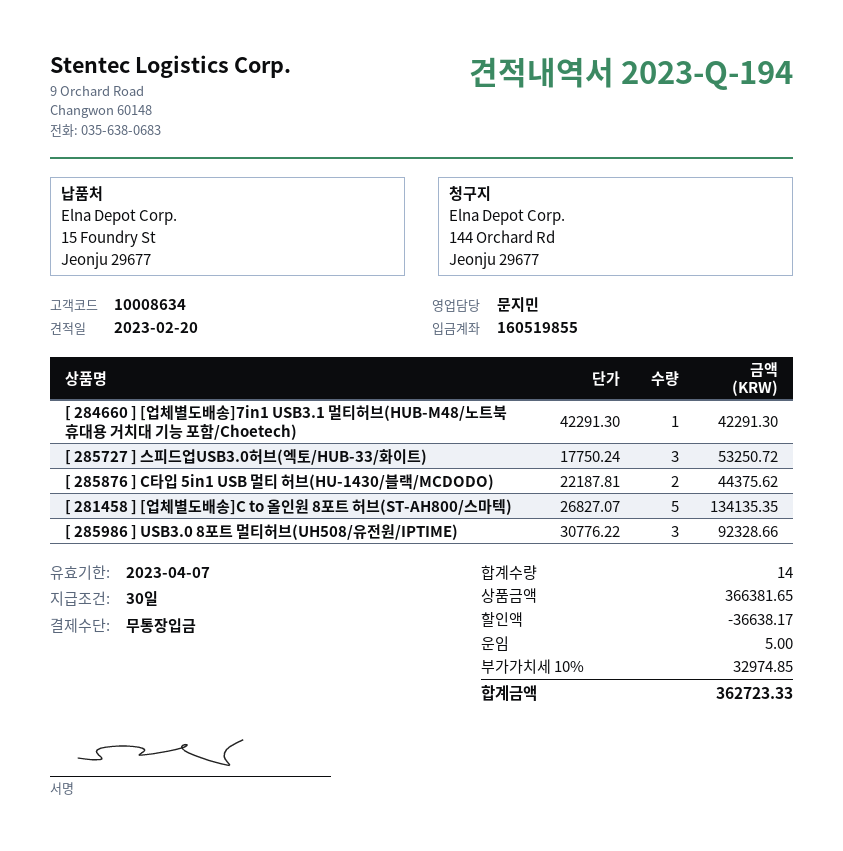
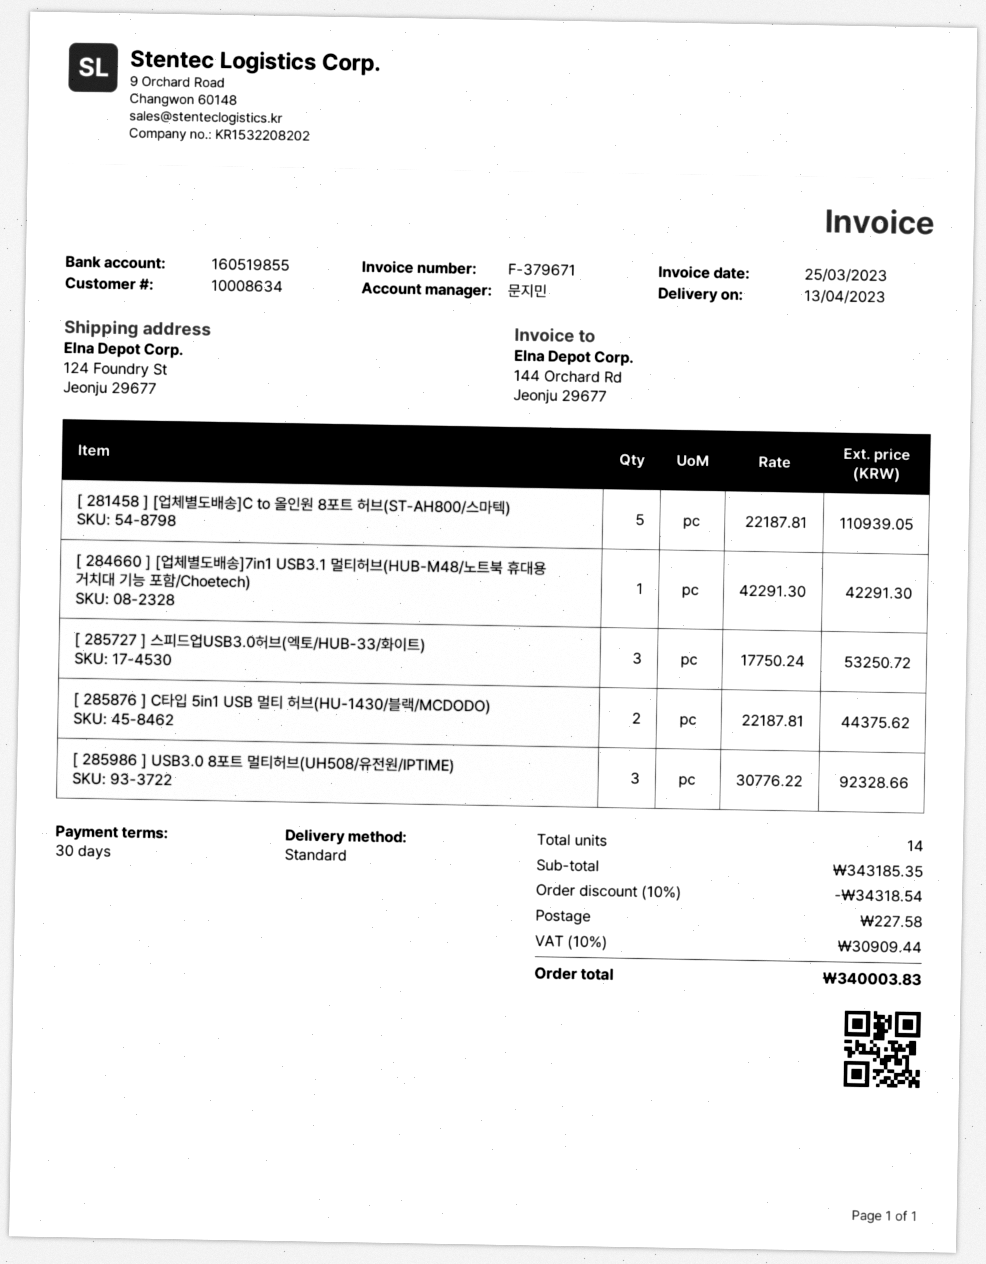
ship to: 15 Foundry St, Jeonju 29677 -> 124 Foundry St, Jeonju 29677
[ 281458 ] [업체별도배송]C to 올인원 8포트 허브(ST-AH800/스마텍): 5 x 26827.07 = 134135.35 -> 5 x 22187.81 = 110939.05
subtotal: 366381.65 -> 343185.35
discount: 36638.17 -> 34318.54
shipping: 5.00 -> 227.58
tax: 10% = 32974.85 -> 10% = 30909.44
total: 362723.33 -> 340003.83

